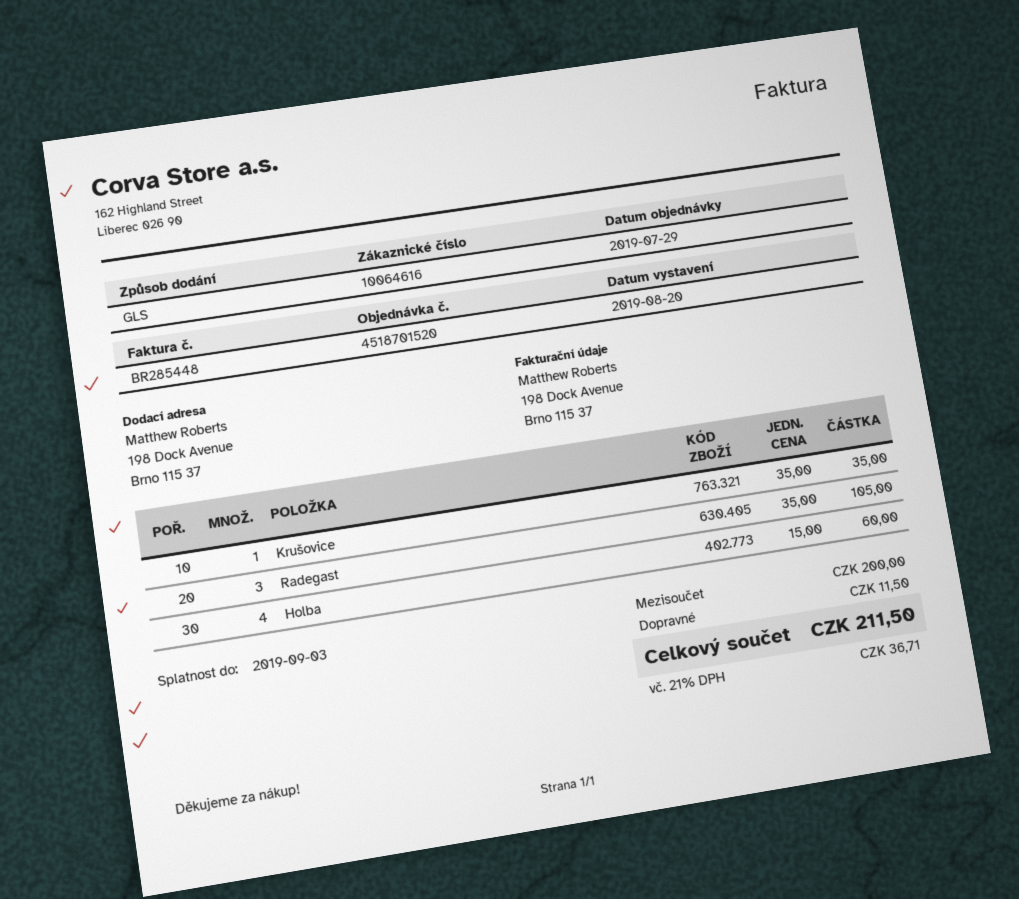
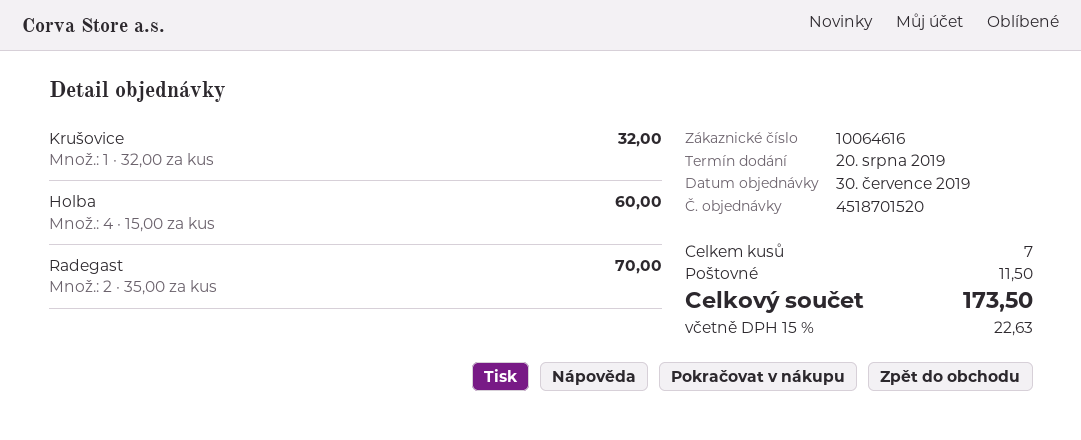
order date: 2019-07-29 -> 2019-07-30
Krušovice: 1 x 35.00 = 35.00 -> 1 x 32.00 = 32.00
Radegast: 3 x 35.00 = 105.00 -> 2 x 35.00 = 70.00
tax: 21% = 36.71 -> 15% = 22.63
total: 211.50 -> 173.50

